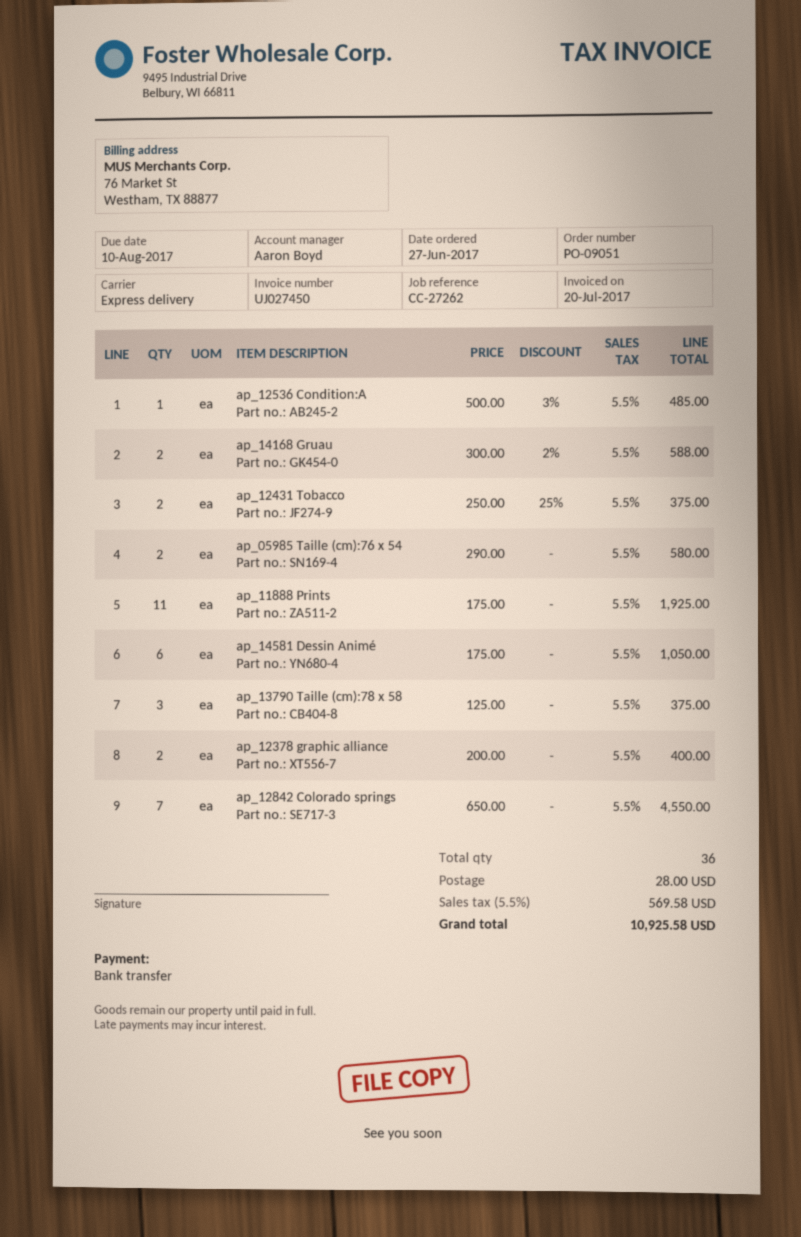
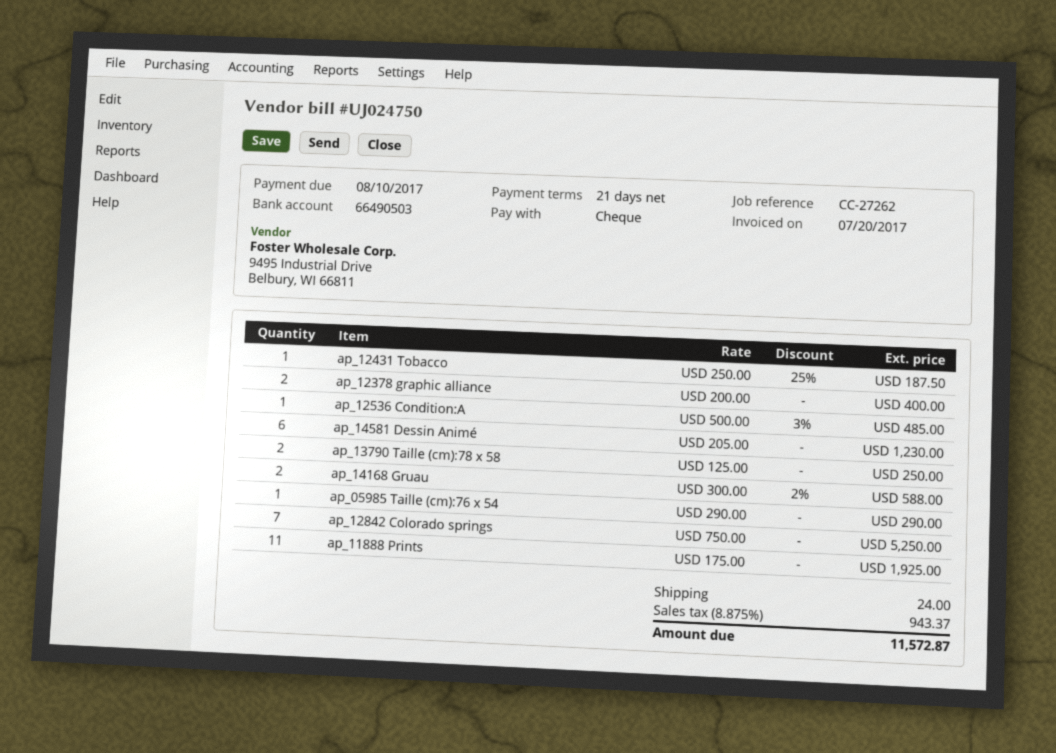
invoice number: UJ027450 -> UJ024750
payment method: bank transfer -> cheque
ap_12431 Tobacco: 2 x 250.00 - 25% = 375.00 -> 1 x 250.00 - 25% = 187.50
ap_05985 Taille (cm):76 x 54: 2 x 290.00 = 580.00 -> 1 x 290.00 = 290.00
ap_14581 Dessin Animé: 6 x 175.00 = 1050.00 -> 6 x 205.00 = 1230.00
ap_13790 Taille (cm):78 x 58: 3 x 125.00 = 375.00 -> 2 x 125.00 = 250.00
ap_12842 Colorado springs: 7 x 650.00 = 4550.00 -> 7 x 750.00 = 5250.00
shipping: 28.00 -> 24.00
tax: 5.5% = 569.58 -> 8.875% = 943.37
total: 10925.58 -> 11572.87

